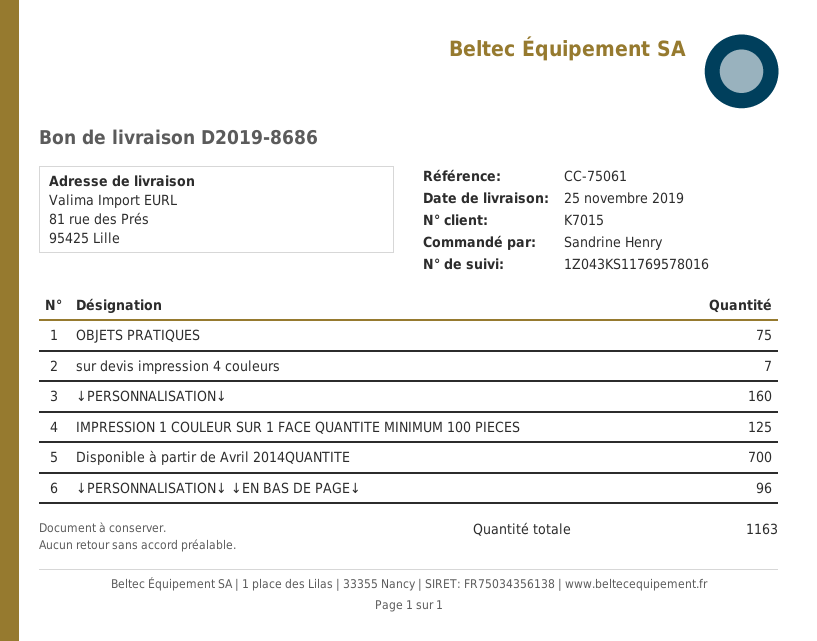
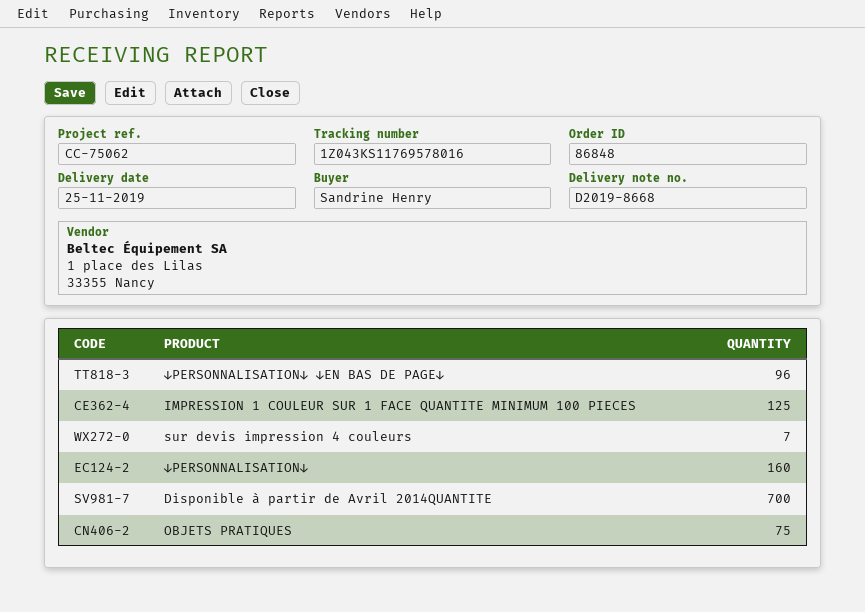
delivery note number: D2019-8686 -> D2019-8668
reference: CC-75061 -> CC-75062

